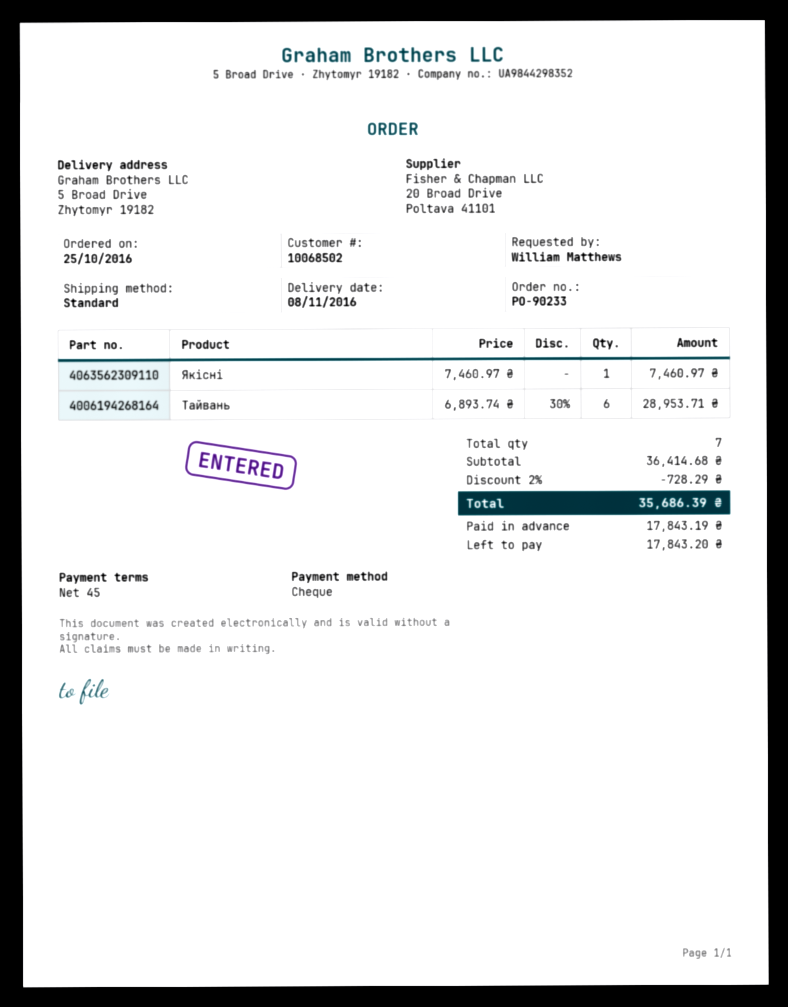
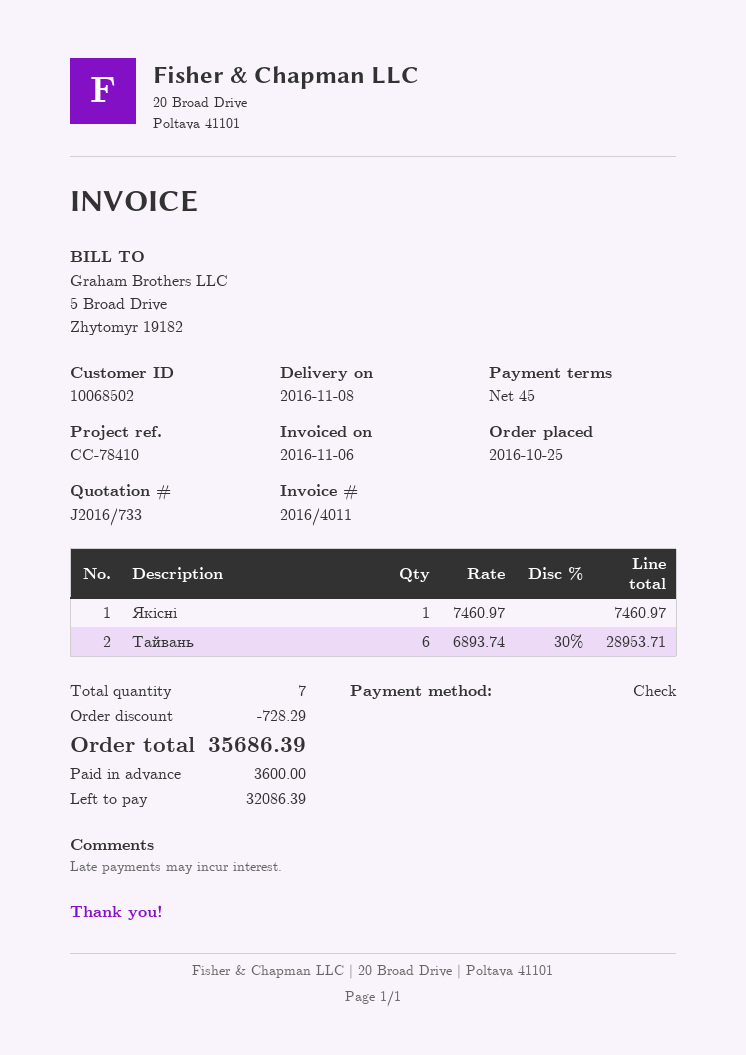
deposit: 17843.19 -> 3600.00
balance: 17843.20 -> 32086.39

